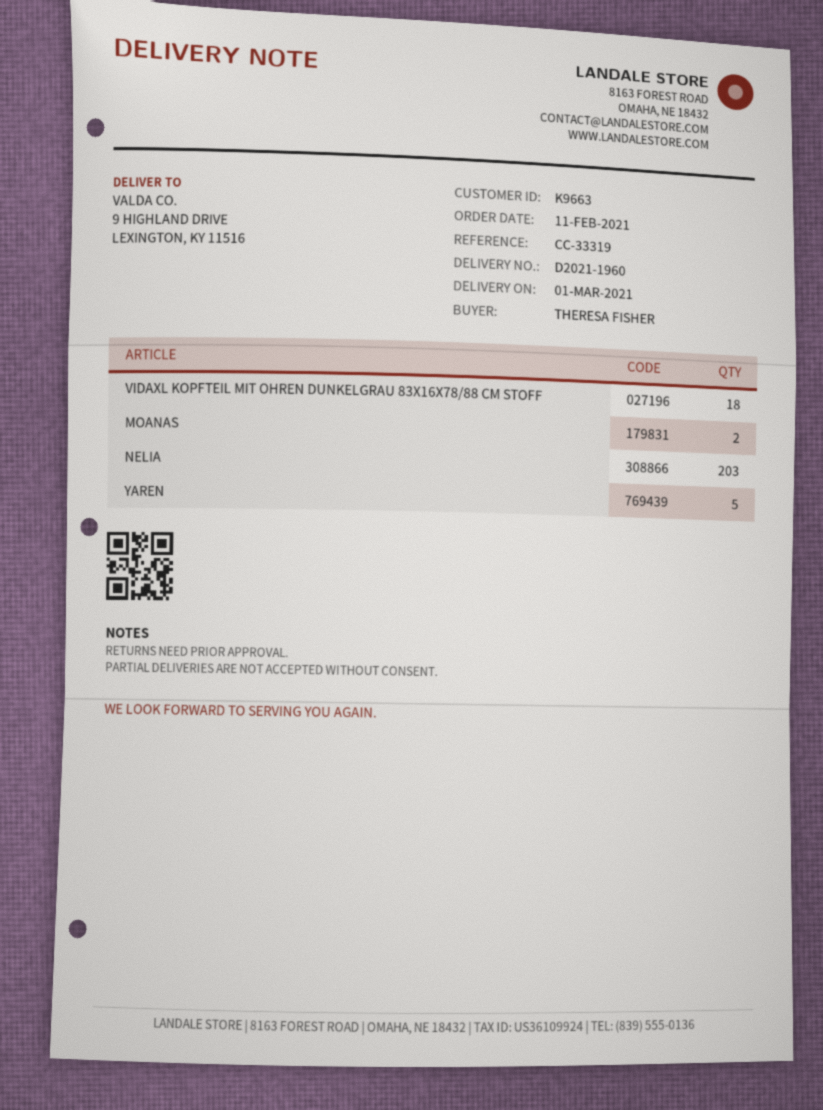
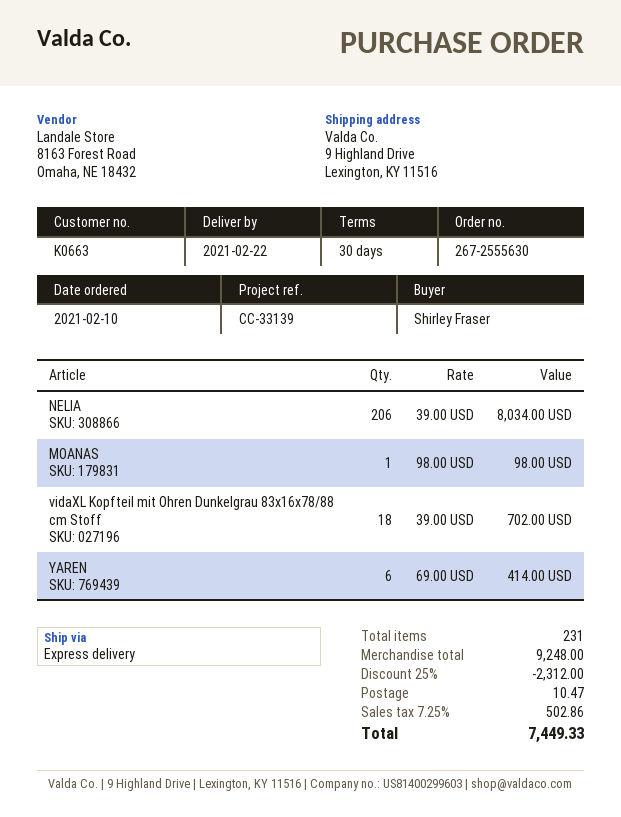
order date: 2021-02-11 -> 2021-02-10
delivery date: 2021-03-01 -> 2021-02-22
customer number: K9663 -> K0663
reference: CC-33319 -> CC-33139
ordered by: THERESA FISHER -> Shirley Fraser
MOANAS: 2 -> 1
NELIA: 203 -> 206
YAREN: 5 -> 6

